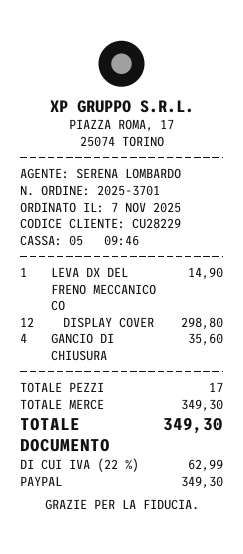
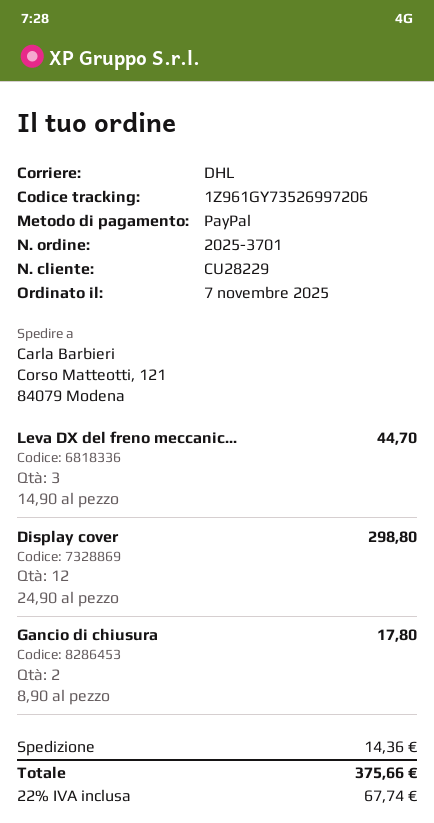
LEVA DX DEL FRENO MECCANICO CO: 1 for 14.90 -> 3 for 44.70
GANCIO DI CHIUSURA: 4 for 35.60 -> 2 for 17.80
shipping: none -> 14.36
tax: 22% = 62.99 -> 22% = 67.74
total: 349.30 -> 375.66

